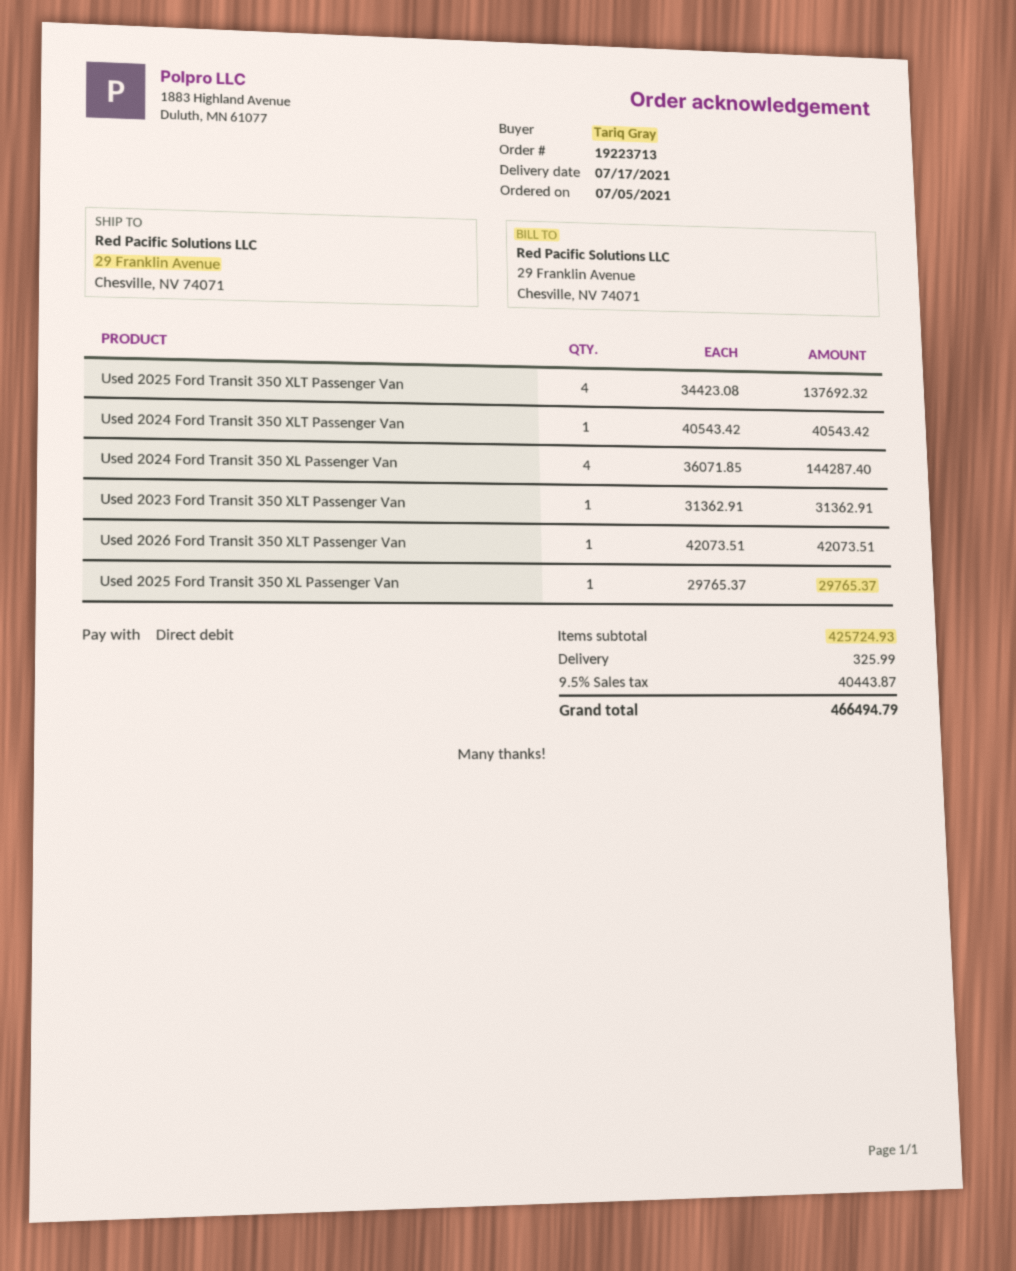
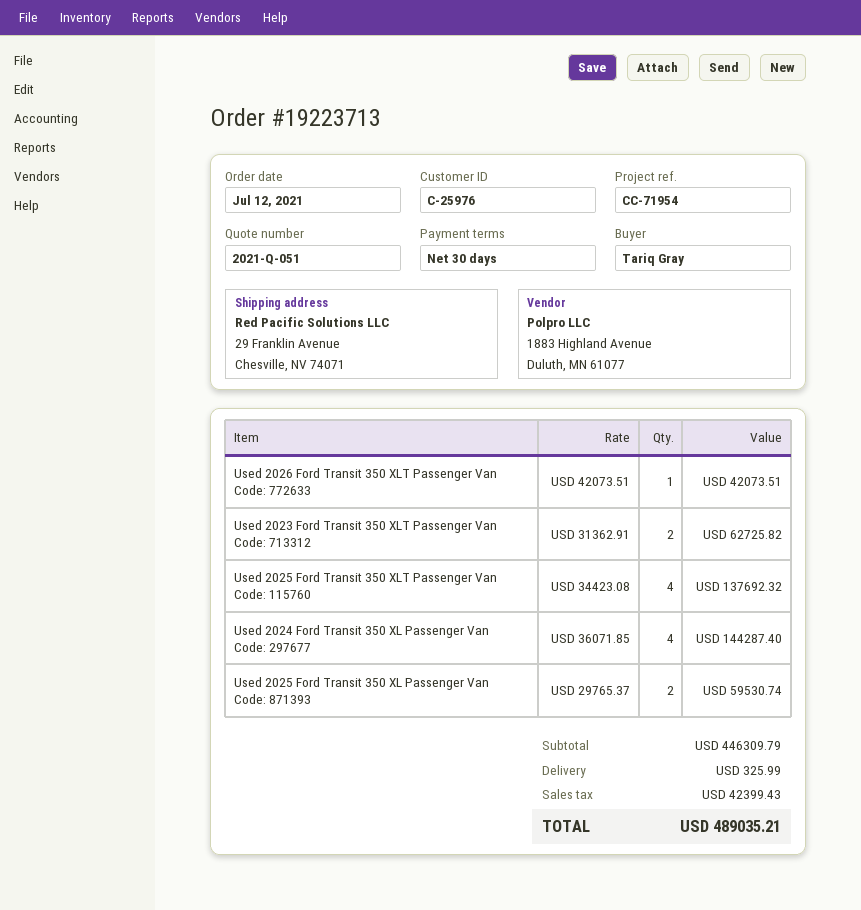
order date: 2021-07-05 -> 2021-07-12
Used 2024 Ford Transit 350 XLT Passenger Van: 1 x 40543.42 = 40543.42 -> none
Used 2023 Ford Transit 350 XLT Passenger Van: 1 x 31362.91 = 31362.91 -> 2 x 31362.91 = 62725.82
Used 2025 Ford Transit 350 XL Passenger Van: 1 x 29765.37 = 29765.37 -> 2 x 29765.37 = 59530.74
subtotal: 425724.93 -> 446309.79
tax: 40443.87 -> 42399.43
total: 466494.79 -> 489035.21

